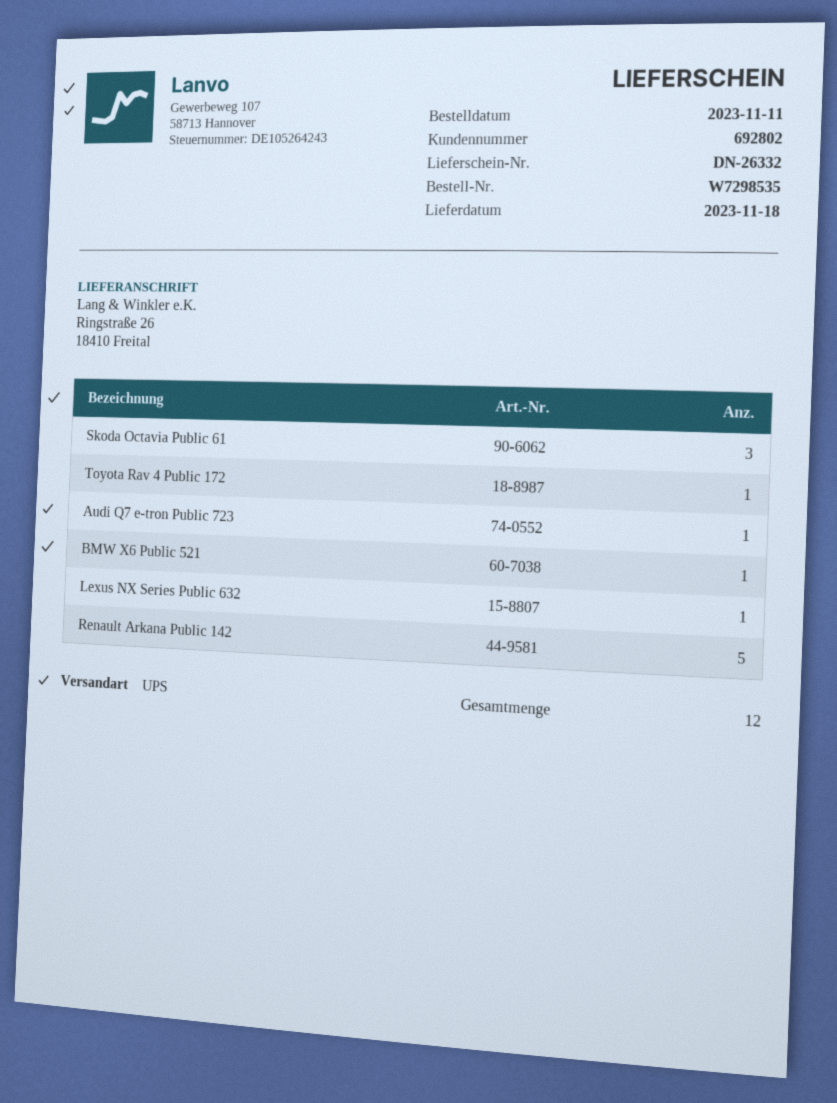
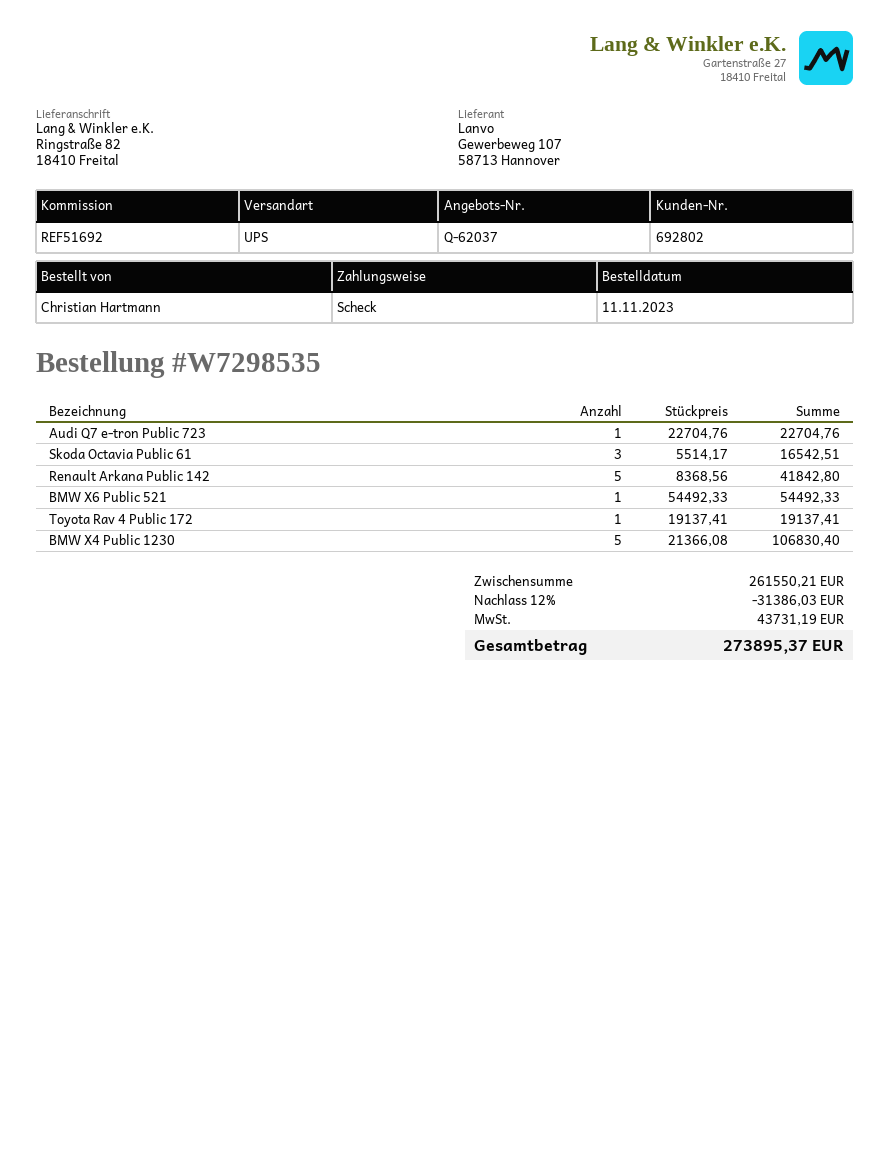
ship to: Ringstraße 26, 18410 Freital -> Ringstraße 82, 18410 Freital
Lexus NX Series Public 632: 1 -> none
BMW X4 Public 1230: none -> 5

